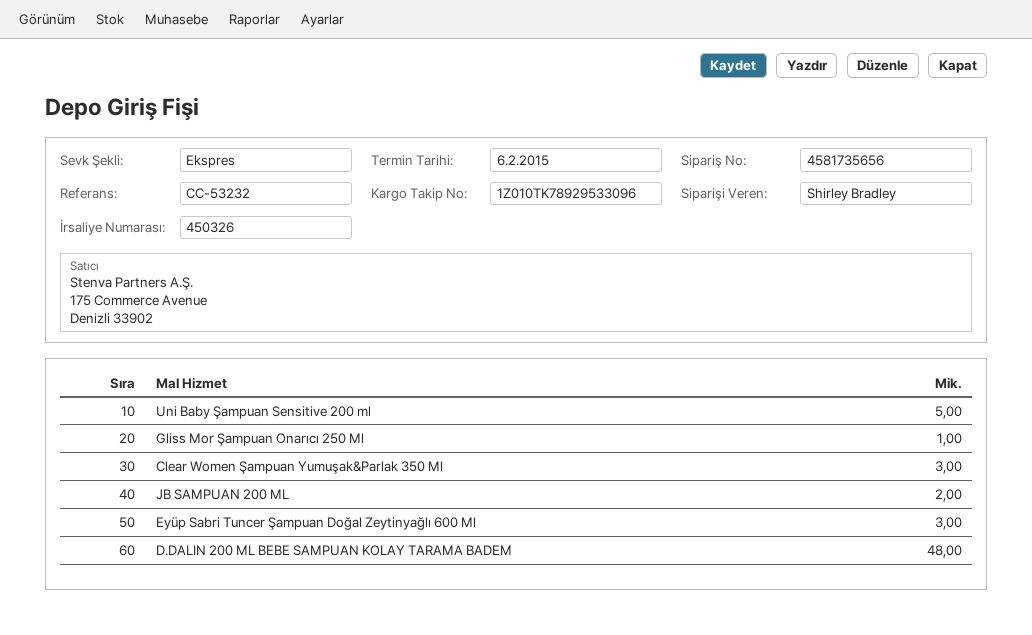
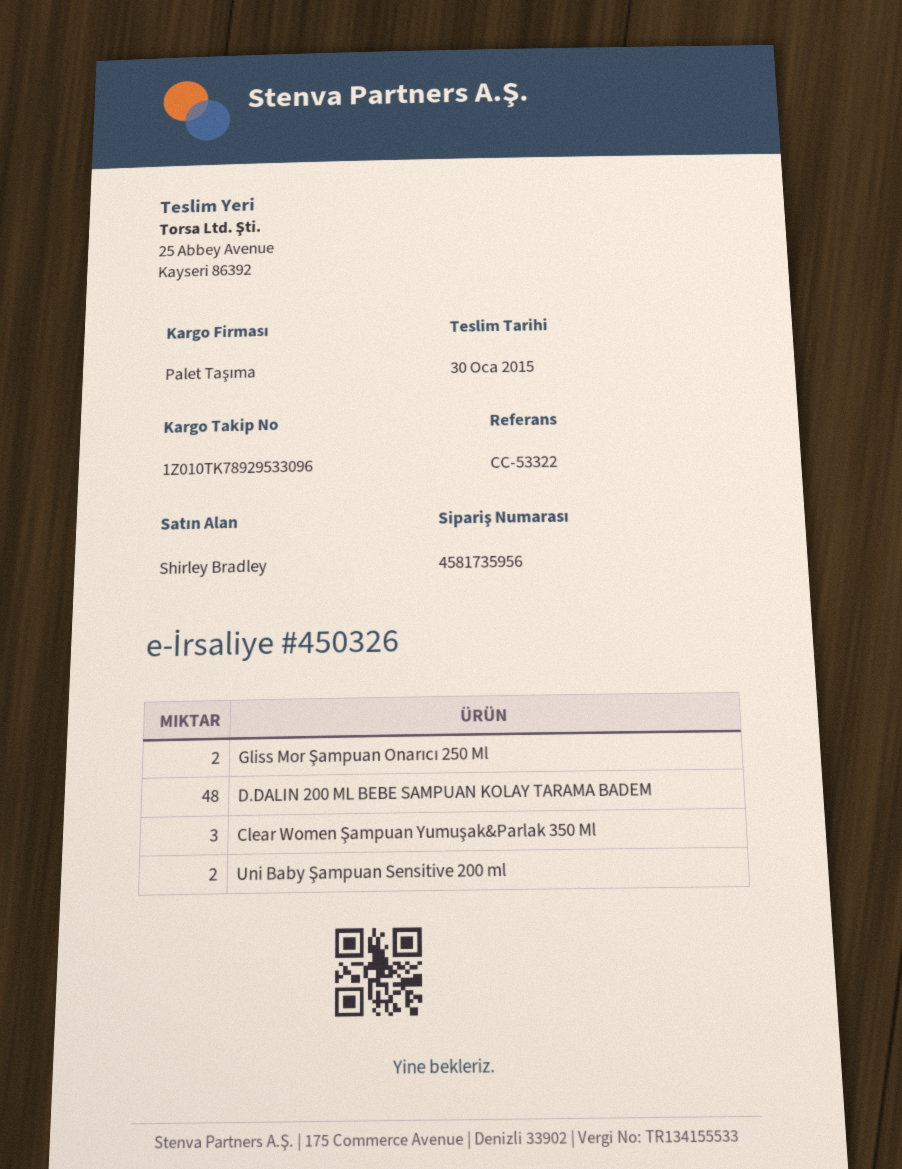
order number: 4581735656 -> 4581735956
delivery date: 2015-02-06 -> 2015-01-30
reference: CC-53232 -> CC-53322
shipping method: express -> pallet freight
Uni Baby Şampuan Sensitive 200 ml: 5 -> 2
Gliss Mor Şampuan Onarıcı 250 Ml: 1 -> 2
JB SAMPUAN 200 ML: 2 -> none
Eyüp Sabri Tuncer Şampuan Doğal Zeytinyağlı 600 Ml: 3 -> none

